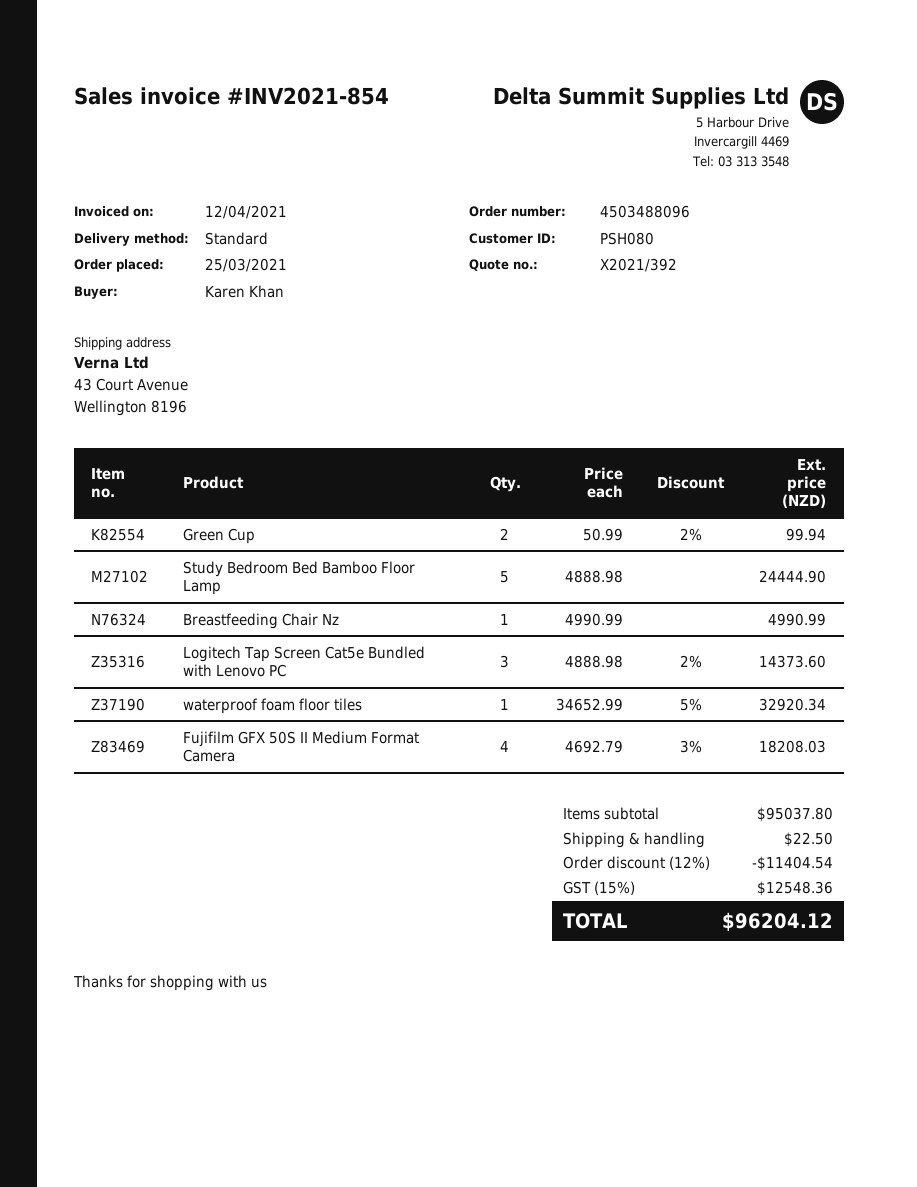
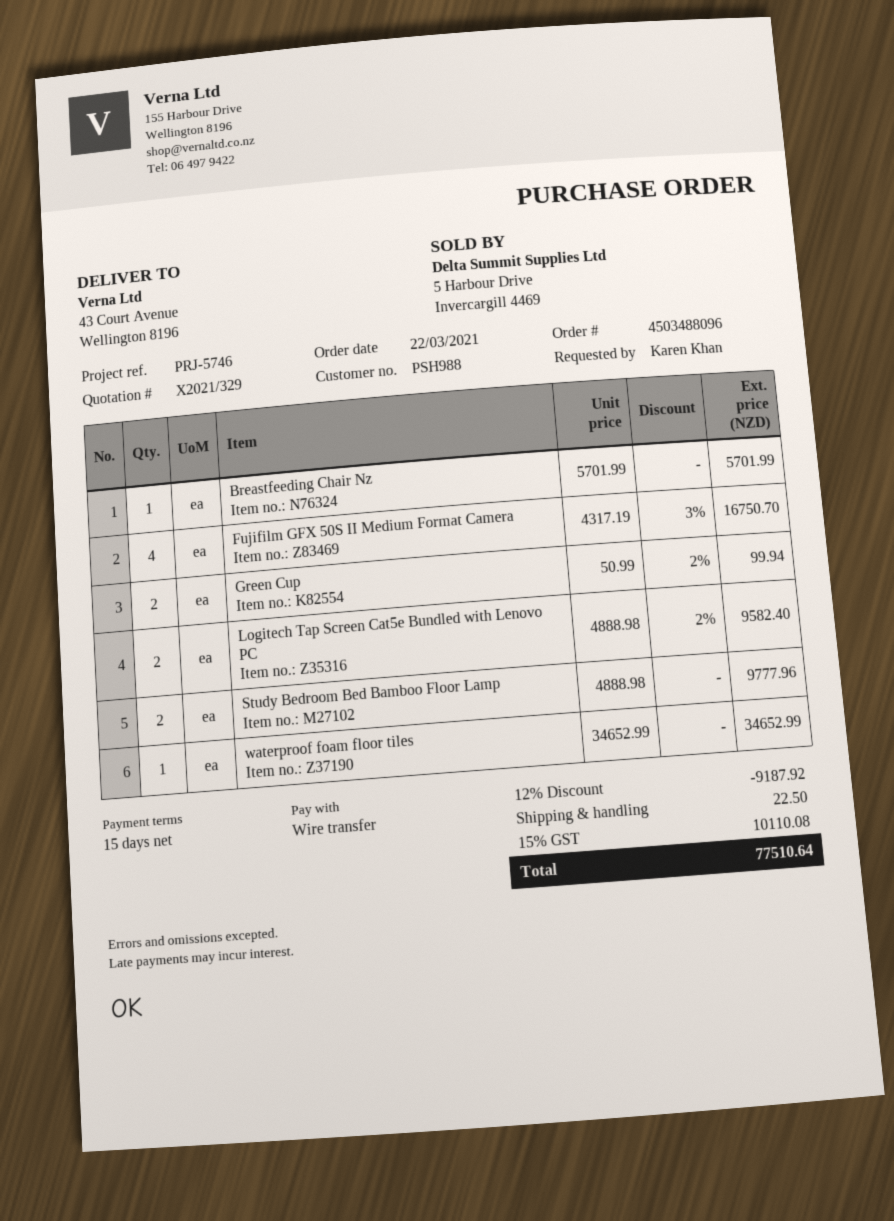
quote number: X2021/392 -> X2021/329
order date: 2021-03-25 -> 2021-03-22
customer number: PSH080 -> PSH988
Study Bedroom Bed Bamboo Floor Lamp: 5 x 4888.98 = 24444.90 -> 2 x 4888.98 = 9777.96
Breastfeeding Chair Nz: 1 x 4990.99 = 4990.99 -> 1 x 5701.99 = 5701.99
Logitech Tap Screen Cat5e Bundled with Lenovo PC: 3 x 4888.98 - 2% = 14373.60 -> 2 x 4888.98 - 2% = 9582.40
waterproof foam floor tiles: 1 x 34652.99 - 5% = 32920.34 -> 1 x 34652.99 = 34652.99
Fujifilm GFX 50S II Medium Format Camera: 4 x 4692.79 - 3% = 18208.03 -> 4 x 4317.19 - 3% = 16750.70
discount: 12% = 11404.54 -> 12% = 9187.92
tax: 15% = 12548.36 -> 15% = 10110.08
total: 96204.12 -> 77510.64

